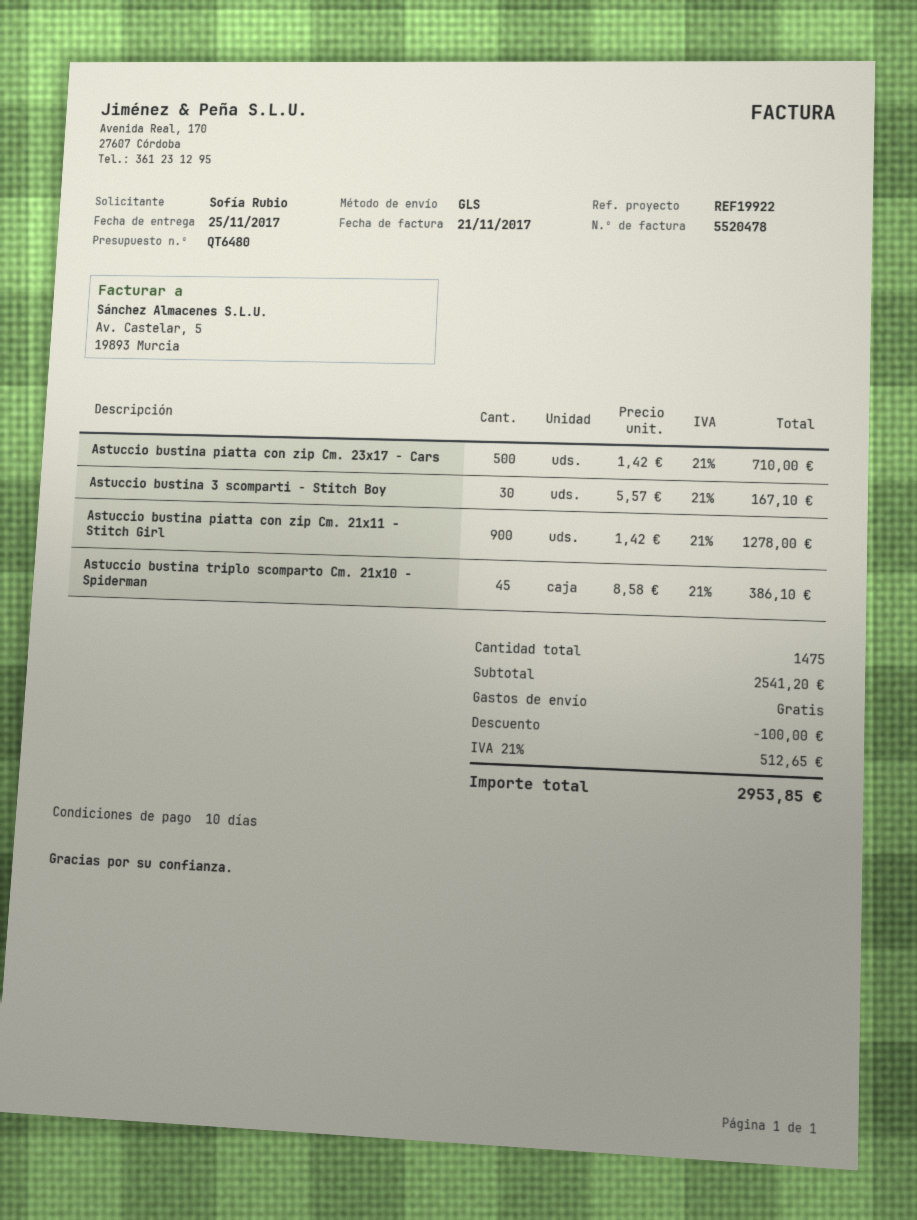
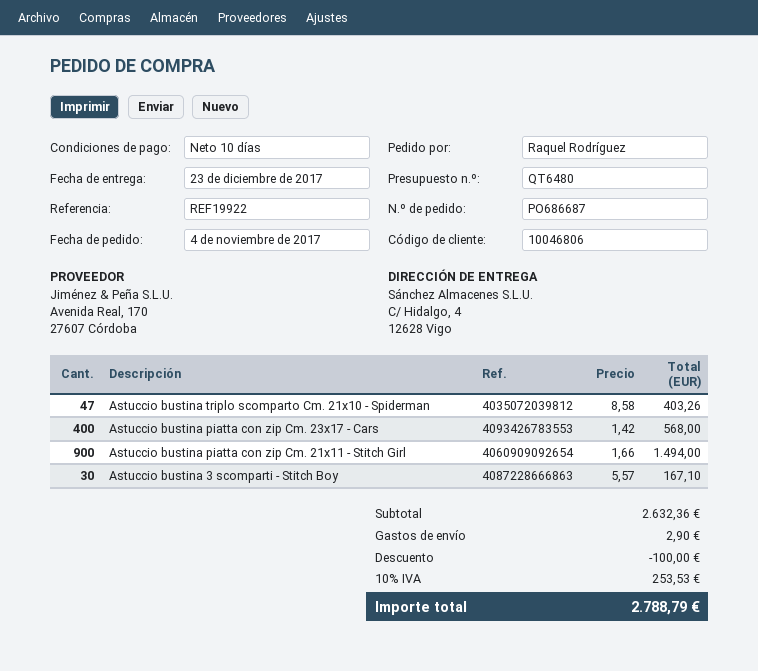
delivery date: 2017-11-25 -> 2017-12-23
ordered by: Sofía Rubio -> Raquel Rodríguez
Astuccio bustina piatta con zip Cm. 23x17 - Cars: 500 x 1.42 = 710.00 -> 400 x 1.42 = 568.00
Astuccio bustina piatta con zip Cm. 21x11 - Stitch Girl: 900 x 1.42 = 1278.00 -> 900 x 1.66 = 1494.00
Astuccio bustina triplo scomparto Cm. 21x10 - Spiderman: 45 x 8.58 = 386.10 -> 47 x 8.58 = 403.26
subtotal: 2541.20 -> 2632.36
shipping: 0.00 -> 2.90
tax: 21% = 512.65 -> 10% = 253.53
total: 2953.85 -> 2788.79

